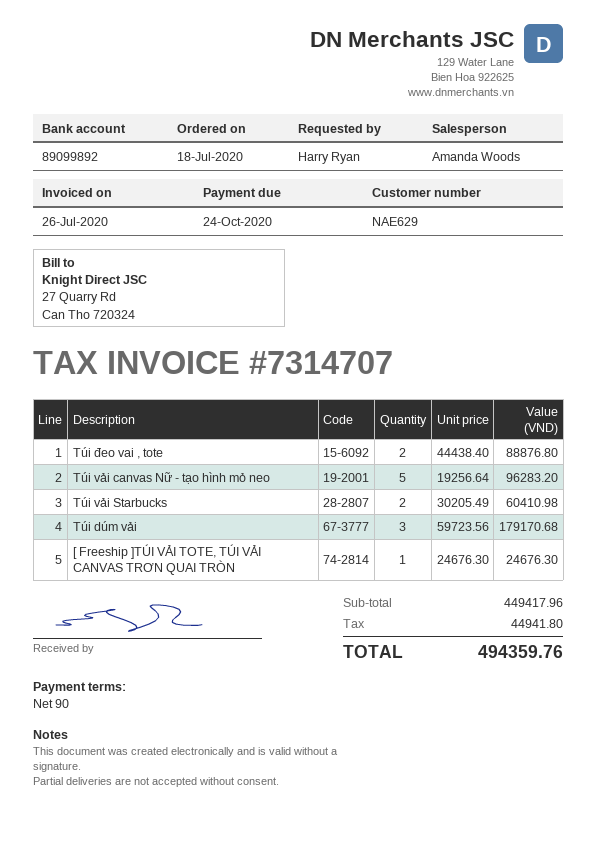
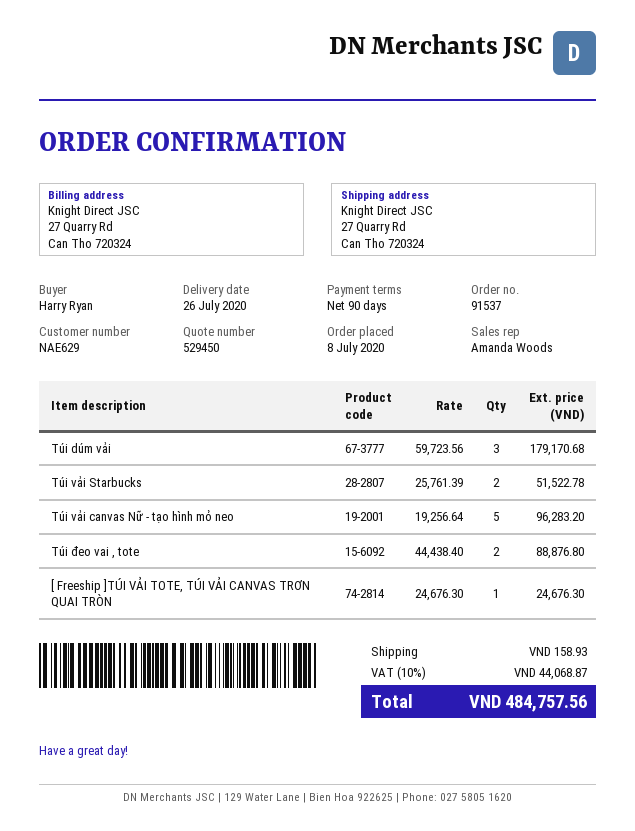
order date: 2020-07-18 -> 2020-07-08
Túi vải Starbucks: 2 x 30205.49 = 60410.98 -> 2 x 25761.39 = 51522.78
shipping: none -> 158.93
tax: 44941.80 -> 44068.87
total: 494359.76 -> 484757.56

